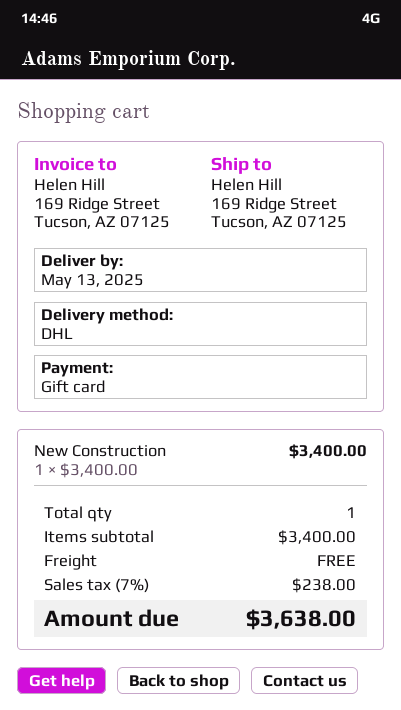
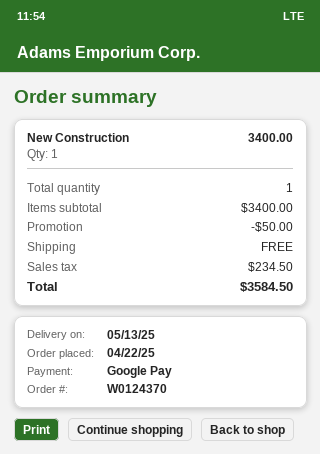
payment method: gift card -> Google Pay
discount: none -> 50.00
tax: 238.00 -> 234.50
total: 3638.00 -> 3584.50

